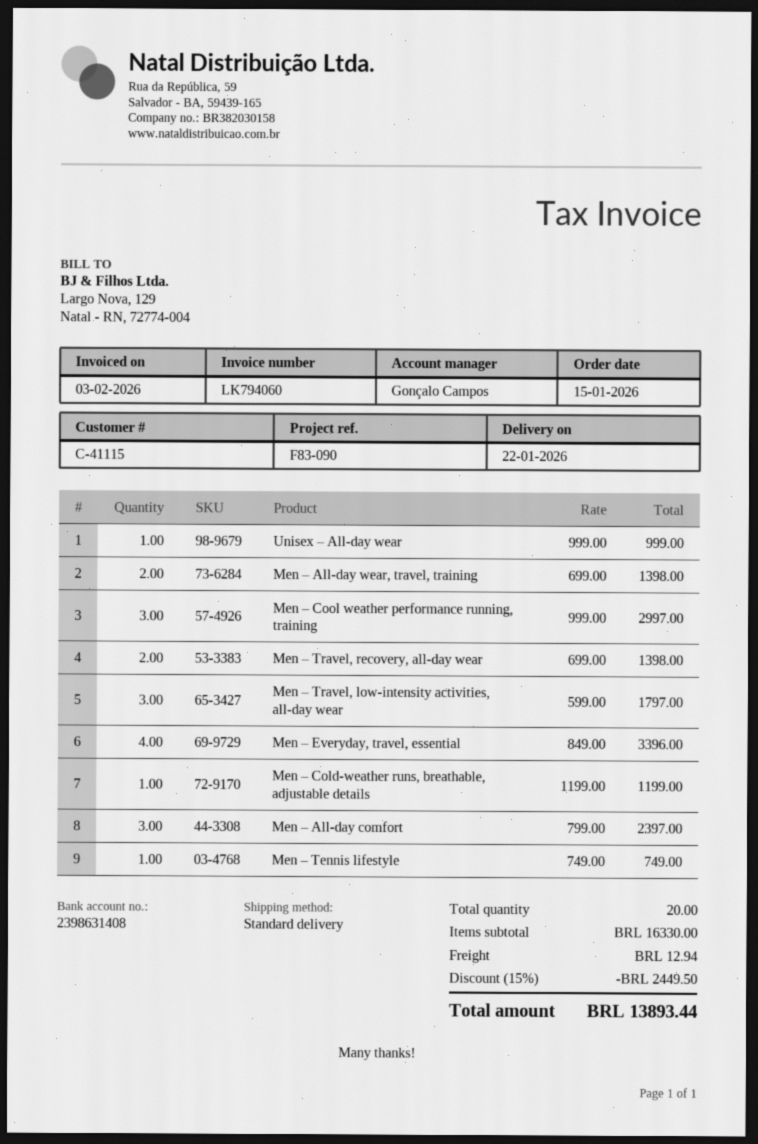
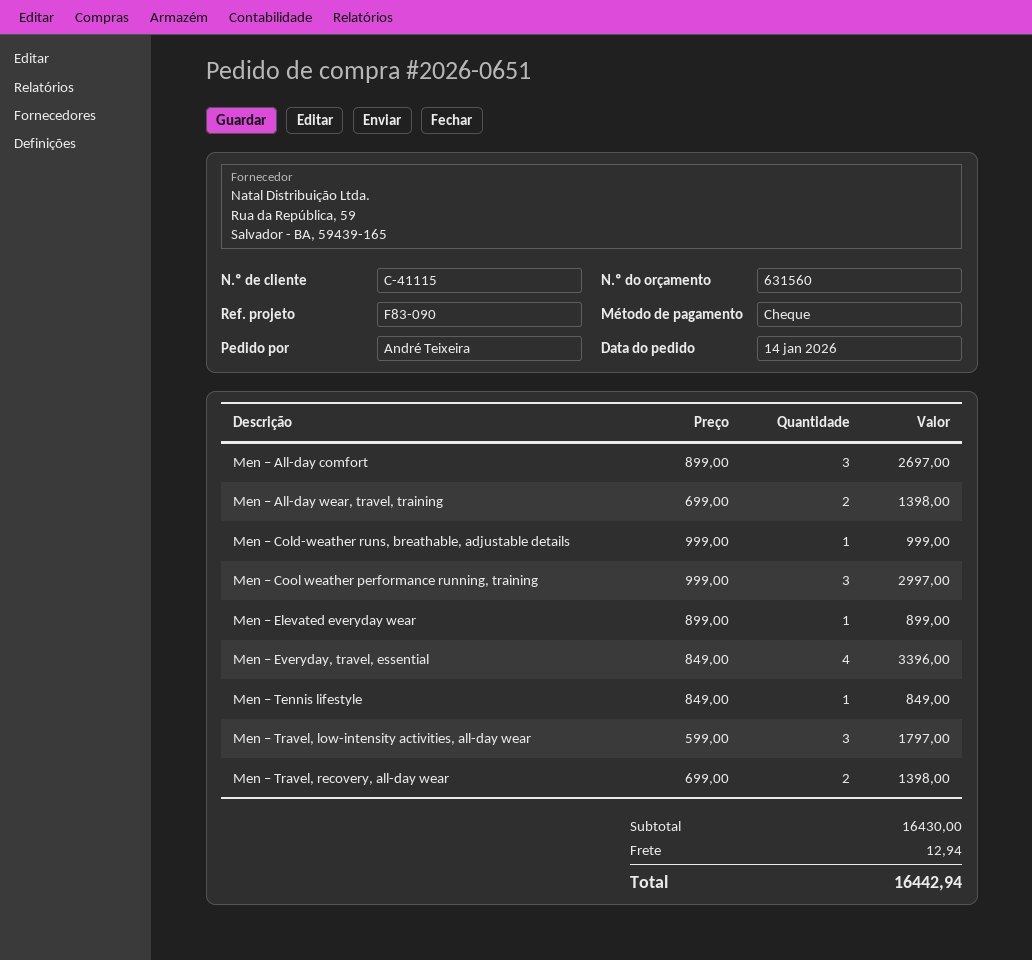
order date: 2026-01-15 -> 2026-01-14
Unisex – All-day wear: 1 x 999.00 = 999.00 -> none
Men – Cold-weather runs, breathable, adjustable details: 1 x 1199.00 = 1199.00 -> 1 x 999.00 = 999.00
Men – All-day comfort: 3 x 799.00 = 2397.00 -> 3 x 899.00 = 2697.00
Men – Tennis lifestyle: 1 x 749.00 = 749.00 -> 1 x 849.00 = 849.00
Men – Elevated everyday wear: none -> 1 x 899.00 = 899.00
subtotal: 16330.00 -> 16430.00
discount: 15% = 2449.50 -> none
total: 13893.44 -> 16442.94

